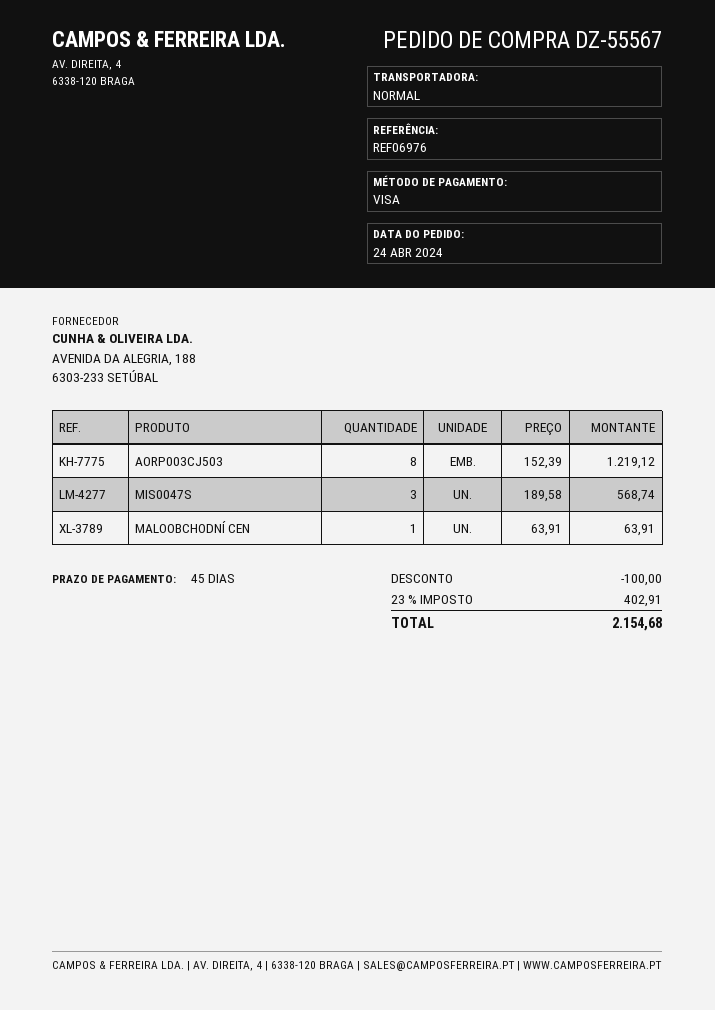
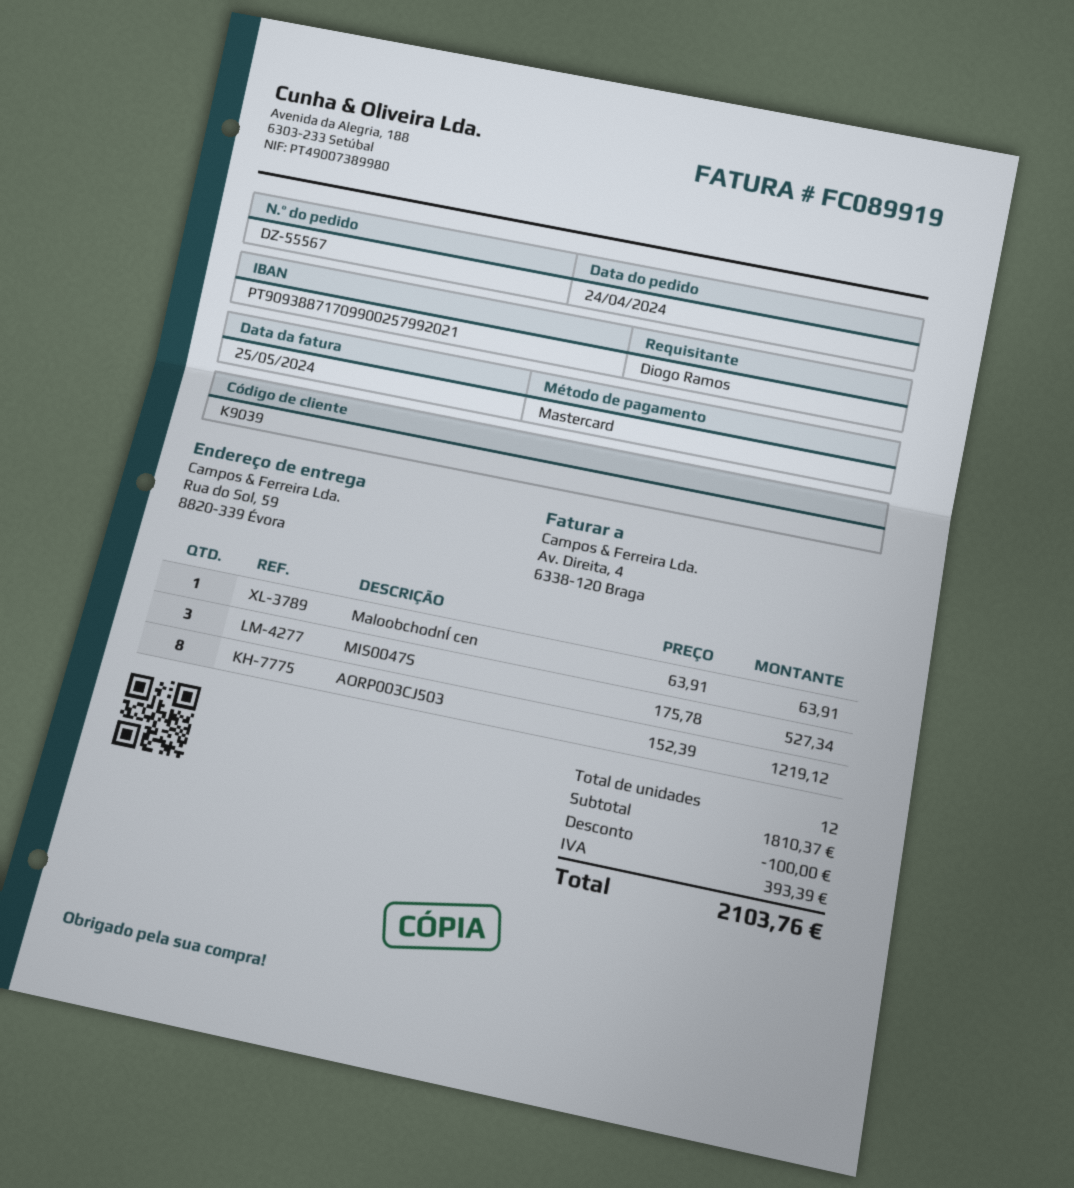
payment method: Visa -> Mastercard
MIS0047S: 3 x 189.58 = 568.74 -> 3 x 175.78 = 527.34
tax: 402.91 -> 393.39
total: 2154.68 -> 2103.76

